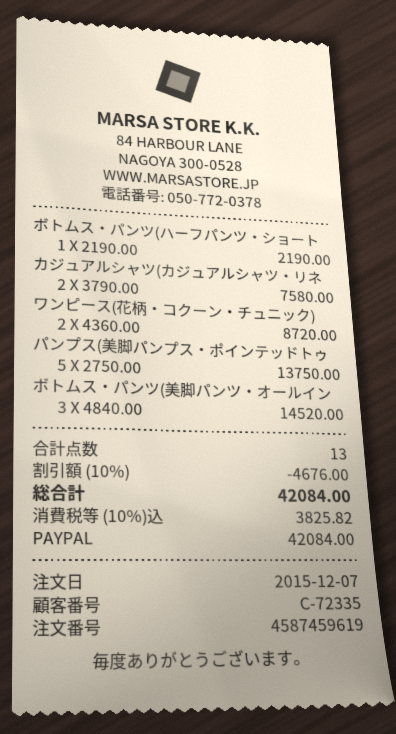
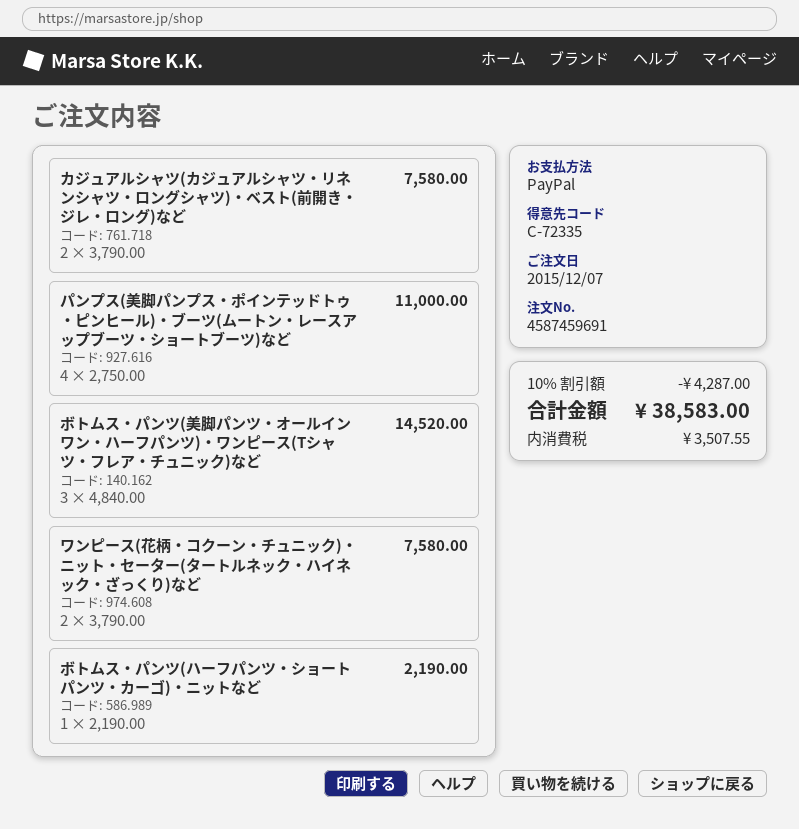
order number: 4587459619 -> 4587459691
ワンピース(花柄・コクーン・チュニック): 2 x 4360.00 = 8720.00 -> 2 x 3790.00 = 7580.00
パンプス(美脚パンプス・ポインテッドトゥ: 5 x 2750.00 = 13750.00 -> 4 x 2750.00 = 11000.00
discount: 10% = 4676.00 -> 10% = 4287.00
tax: 3825.82 -> 3507.55
total: 42084.00 -> 38583.00

